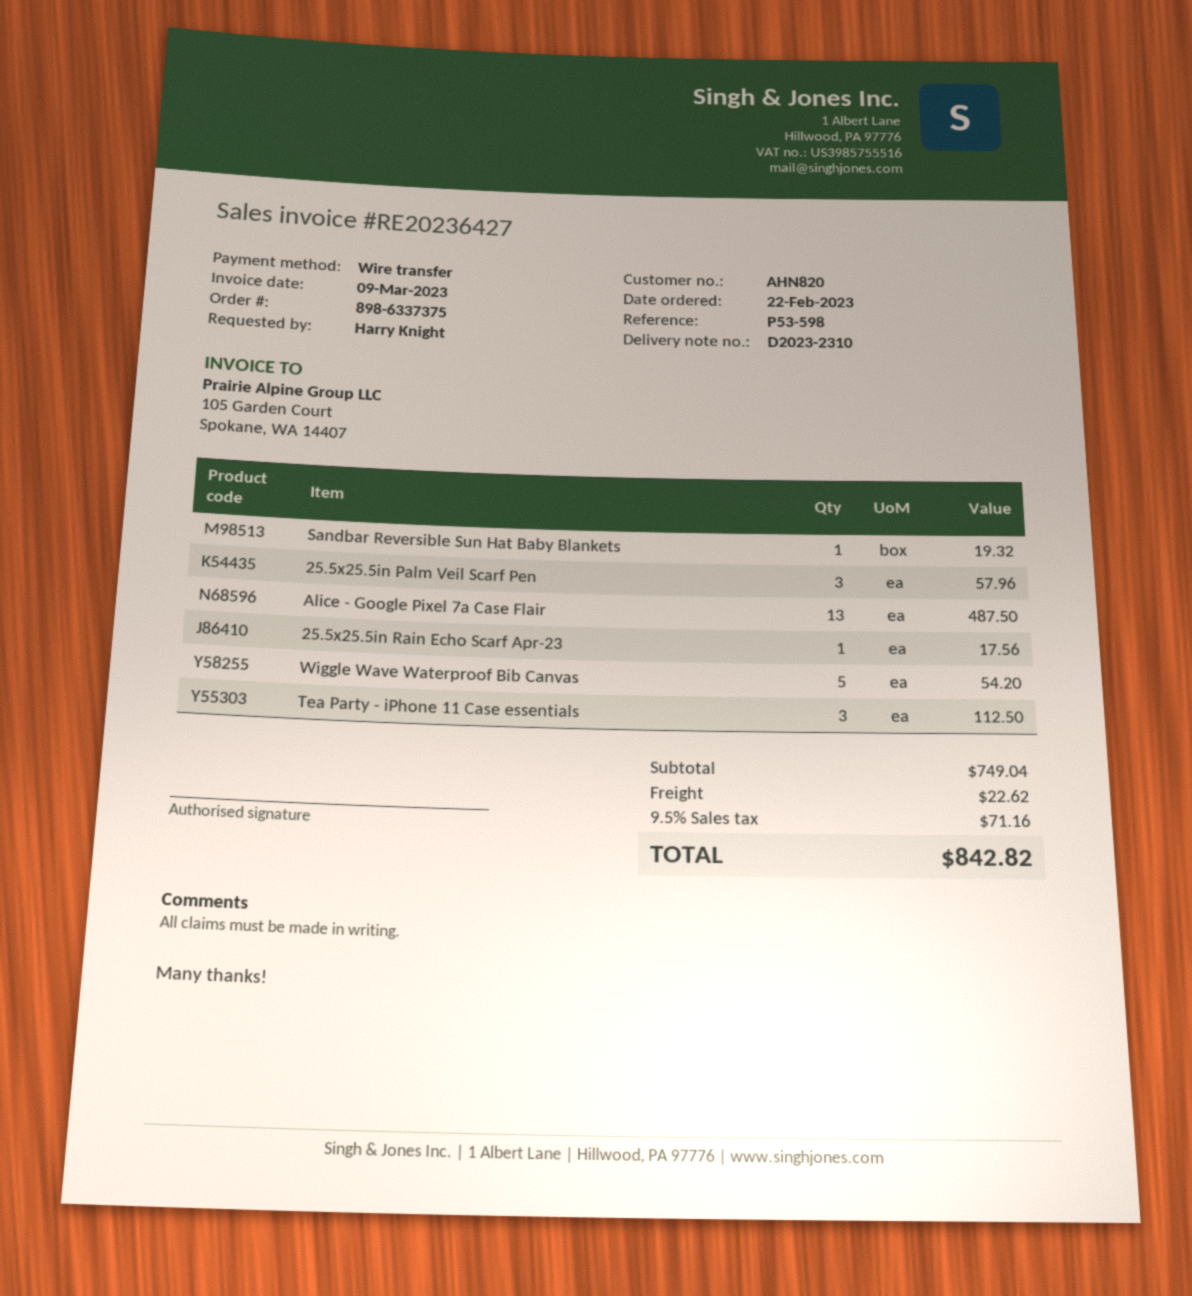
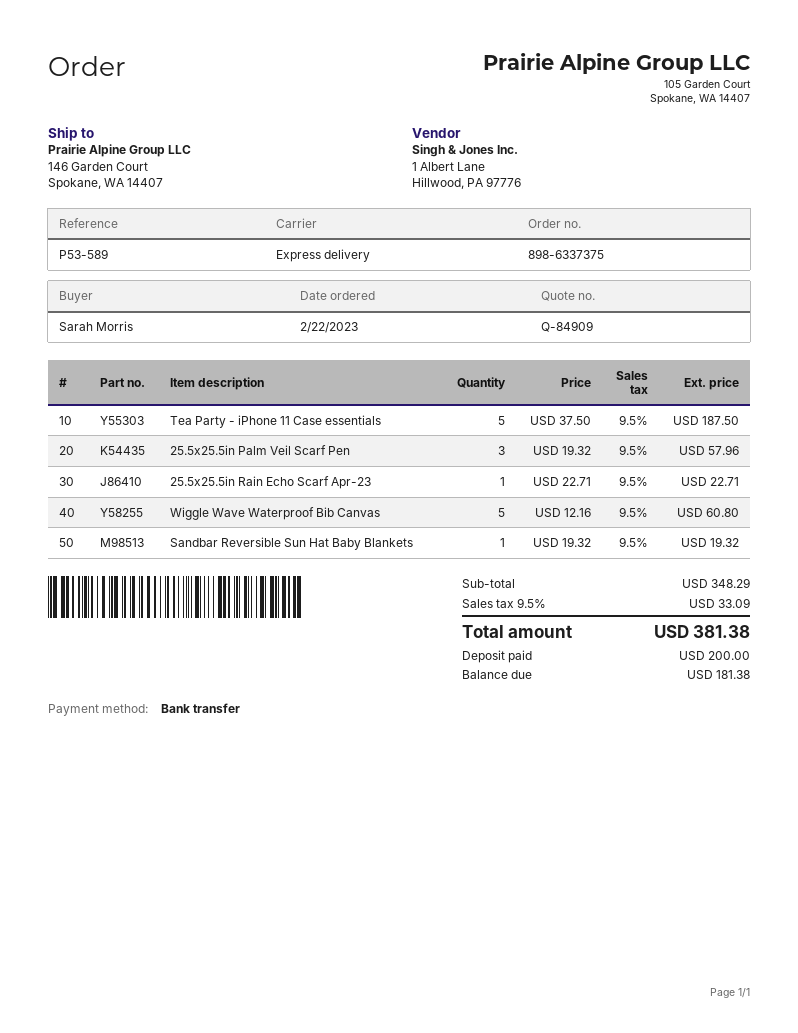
reference: P53-598 -> P53-589
ordered by: Harry Knight -> Sarah Morris
Alice - Google Pixel 7a Case Flair: 13 for 487.50 -> none
25.5x25.5in Rain Echo Scarf Apr-23: 1 for 17.56 -> 1 for 22.71
Wiggle Wave Waterproof Bib Canvas: 5 for 54.20 -> 5 for 60.80
Tea Party - iPhone 11 Case essentials: 3 for 112.50 -> 5 for 187.50
subtotal: 749.04 -> 348.29
shipping: 22.62 -> none
tax: 9.5% = 71.16 -> 9.5% = 33.09
total: 842.82 -> 381.38

